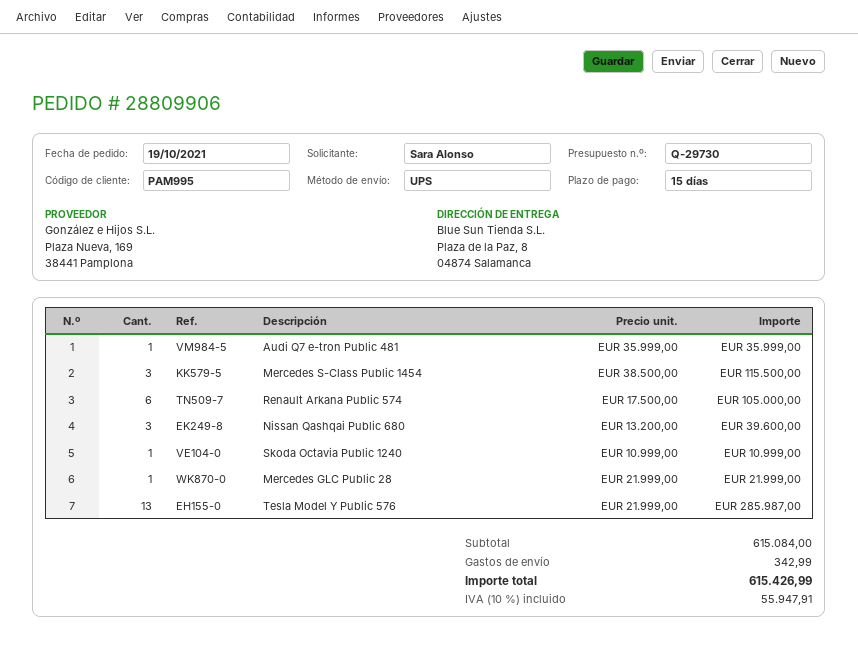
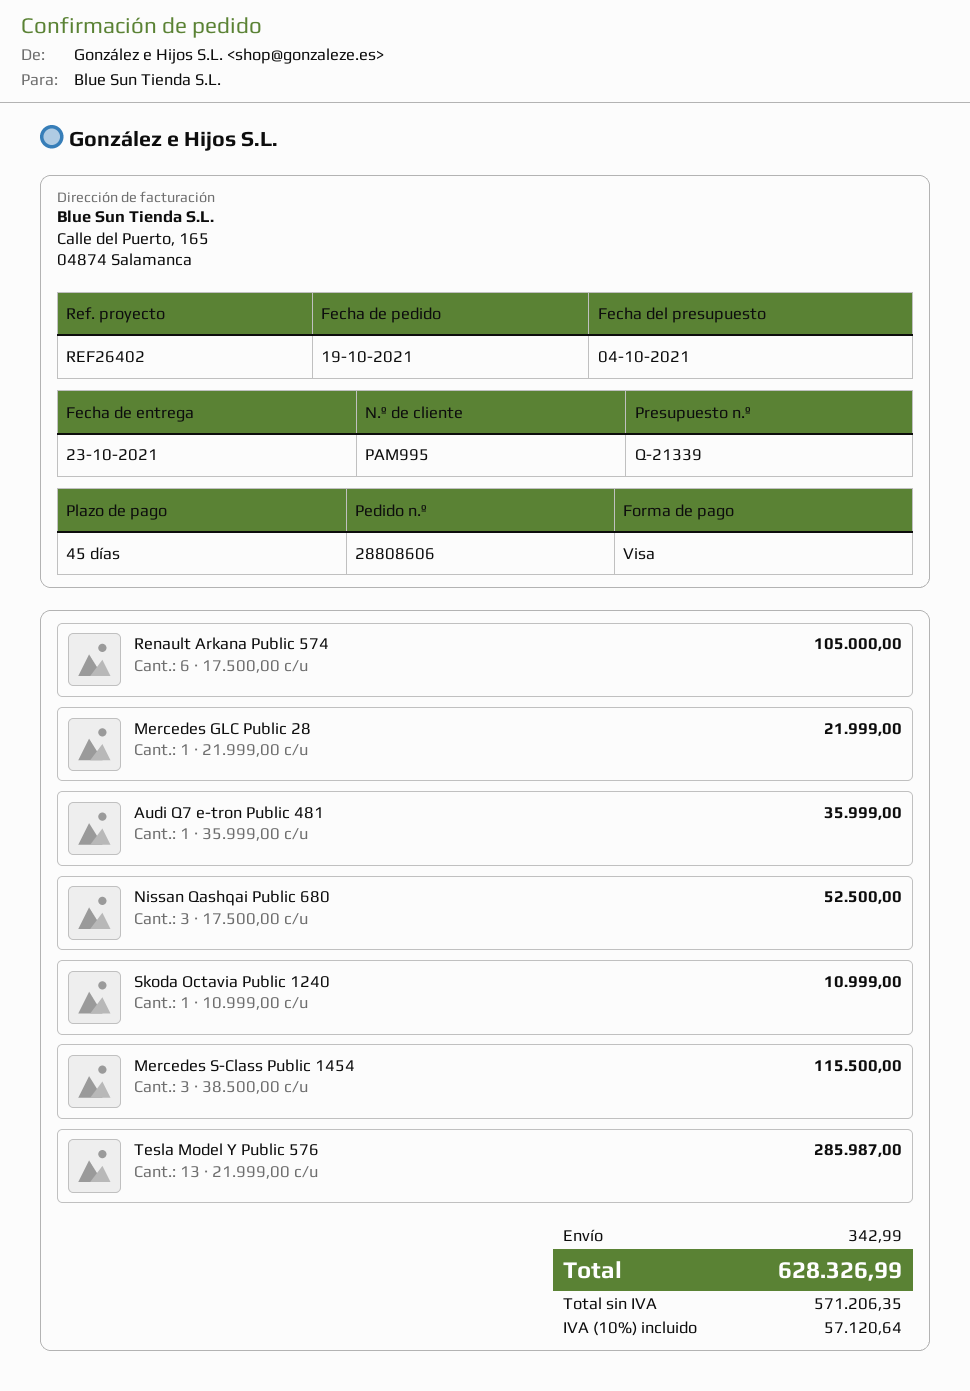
quote number: Q-29730 -> Q-21339
order number: 28809906 -> 28808606
payment terms: 15 days -> 45 days
Nissan Qashqai Public 680: 3 x 13200.00 = 39600.00 -> 3 x 17500.00 = 52500.00
tax: 10% = 55947.91 -> 10% = 57120.64
total: 615426.99 -> 628326.99

